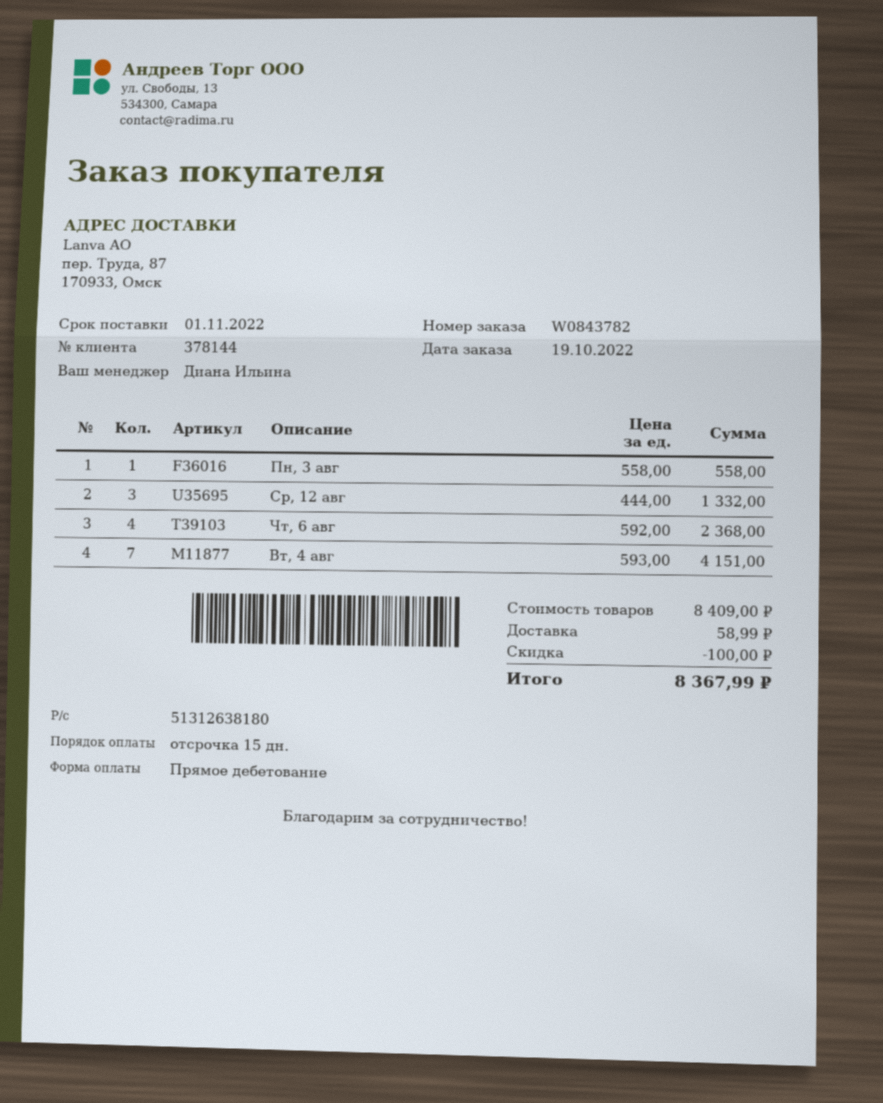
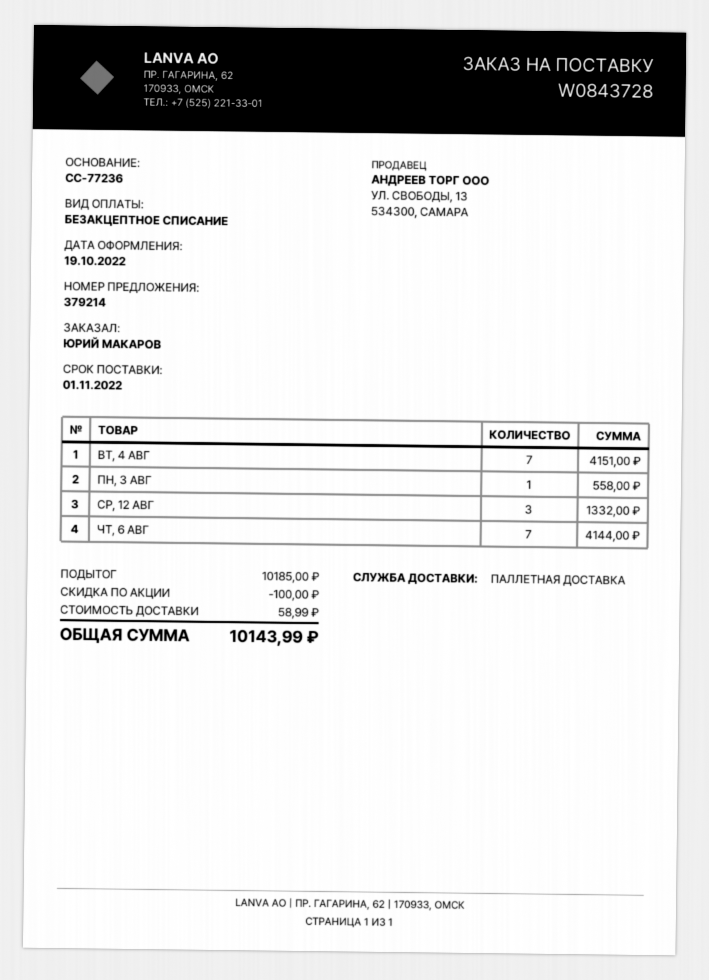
order number: W0843782 -> W0843728
Чт, 6 авг: 4 for 2368.00 -> 7 for 4144.00
subtotal: 8409.00 -> 10185.00
total: 8367.99 -> 10143.99

